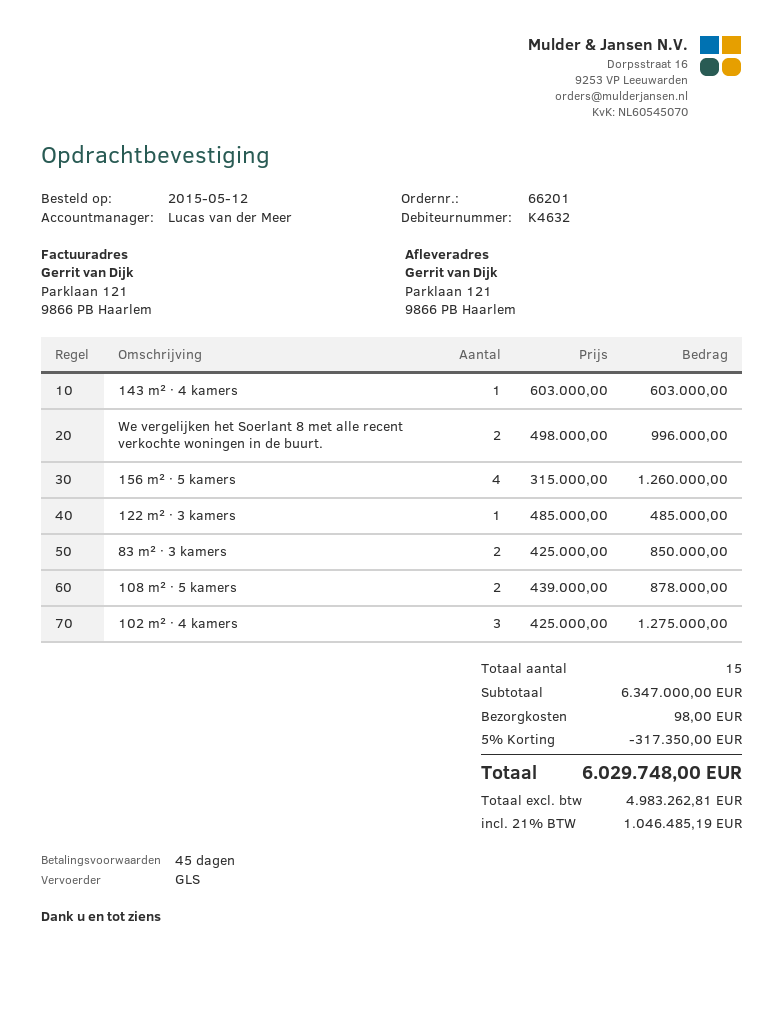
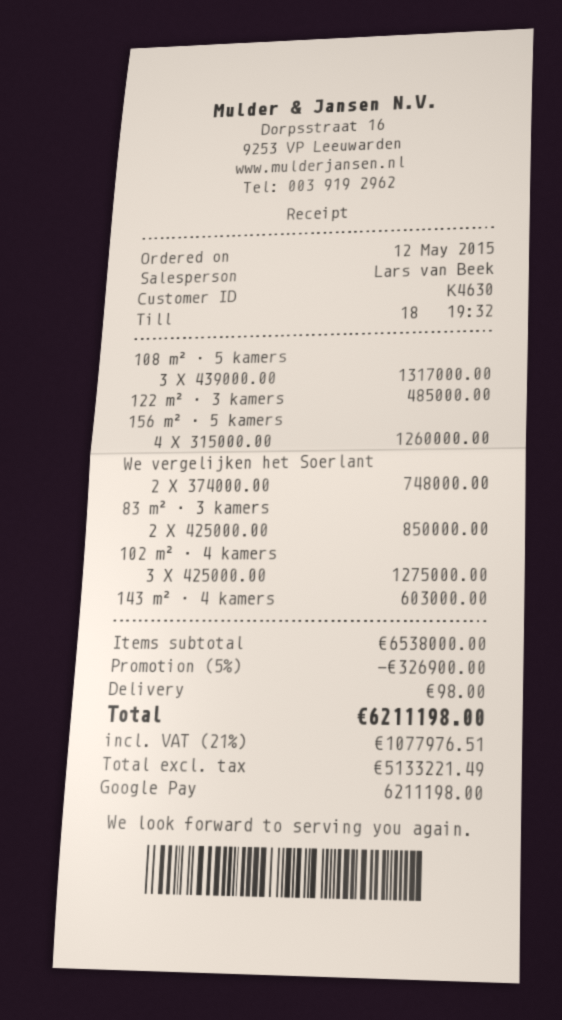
customer number: K4632 -> K4630
sales rep: Lucas van der Meer -> Lars van Beek
We vergelijken het Soerlant 8 met alle recent verkochte woningen in de buurt.: 2 x 498000.00 = 996000.00 -> 2 x 374000.00 = 748000.00
108 m² · 5 kamers: 2 x 439000.00 = 878000.00 -> 3 x 439000.00 = 1317000.00
subtotal: 6347000.00 -> 6538000.00
discount: 5% = 317350.00 -> 5% = 326900.00
net: 4983262.81 -> 5133221.49
tax: 21% = 1046485.19 -> 21% = 1077976.51
total: 6029748.00 -> 6211198.00

